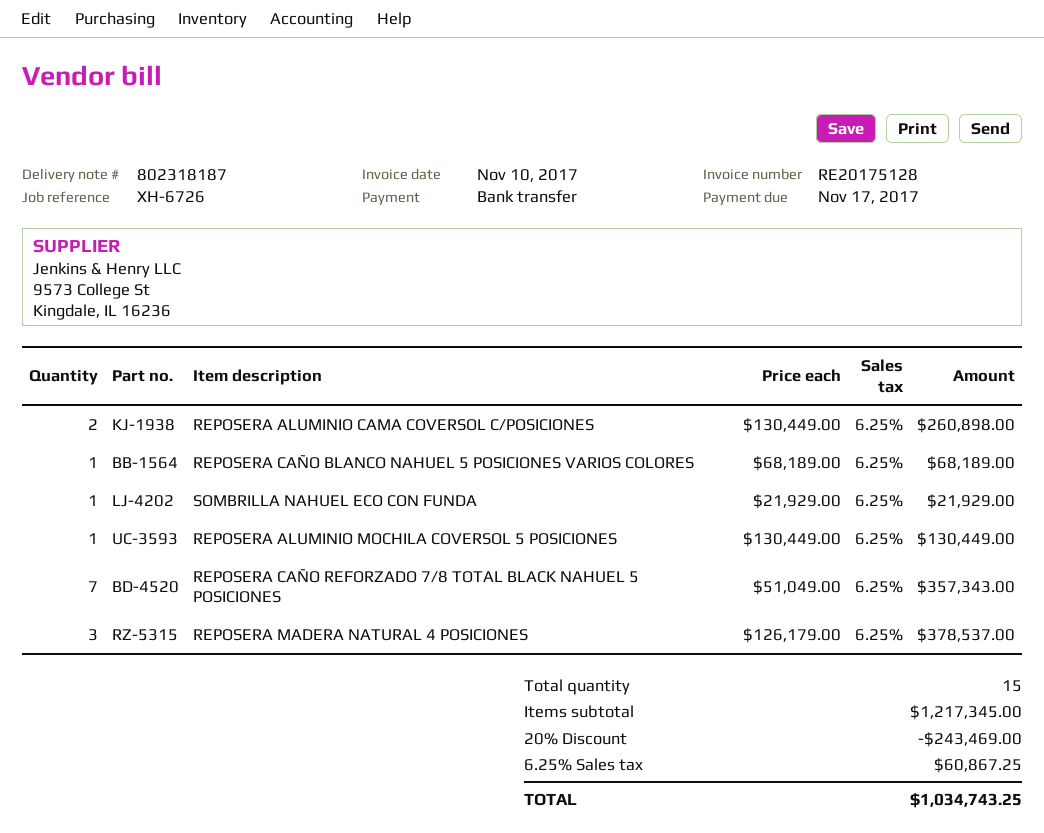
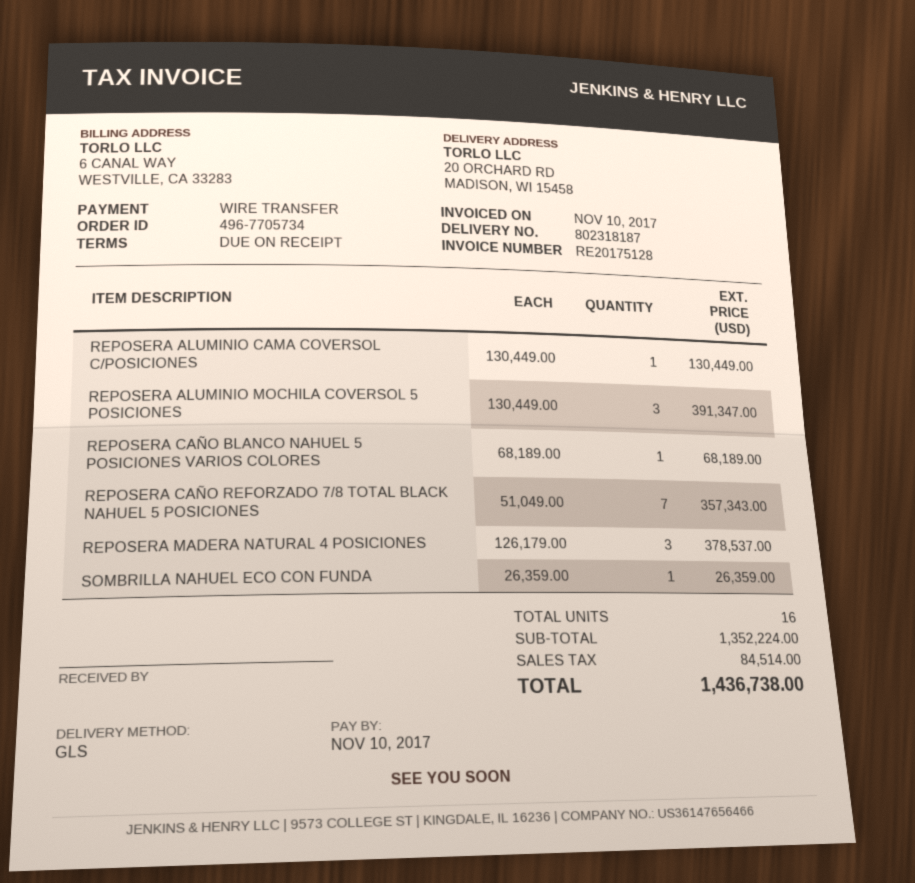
due date: 2017-11-17 -> 2017-11-10
REPOSERA ALUMINIO CAMA COVERSOL C/POSICIONES: 2 x 130449.00 = 260898.00 -> 1 x 130449.00 = 130449.00
SOMBRILLA NAHUEL ECO CON FUNDA: 1 x 21929.00 = 21929.00 -> 1 x 26359.00 = 26359.00
REPOSERA ALUMINIO MOCHILA COVERSOL 5 POSICIONES: 1 x 130449.00 = 130449.00 -> 3 x 130449.00 = 391347.00
total quantity: 15 -> 16
subtotal: 1217345.00 -> 1352224.00
discount: 20% = 243469.00 -> none
tax: 60867.25 -> 84514.00
total: 1034743.25 -> 1436738.00

